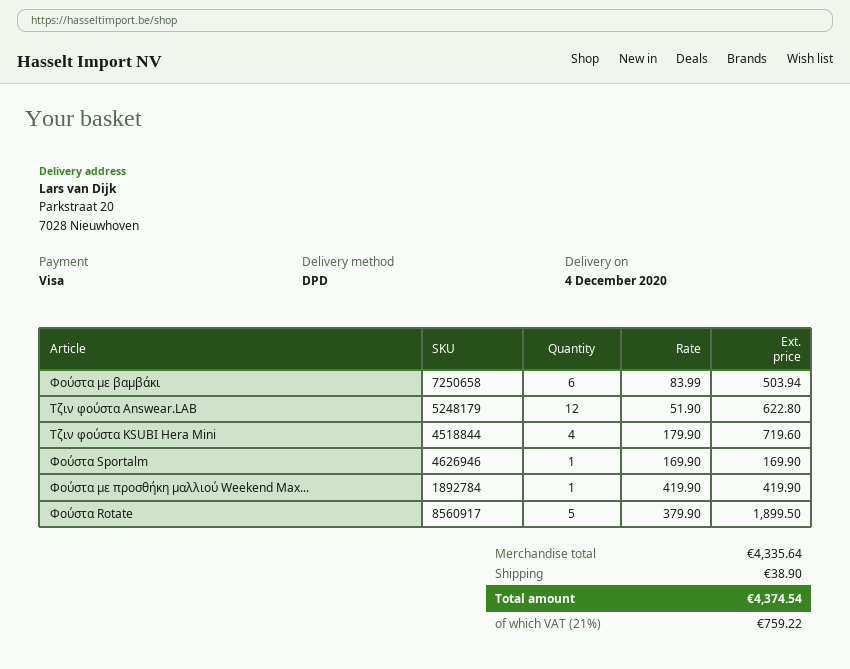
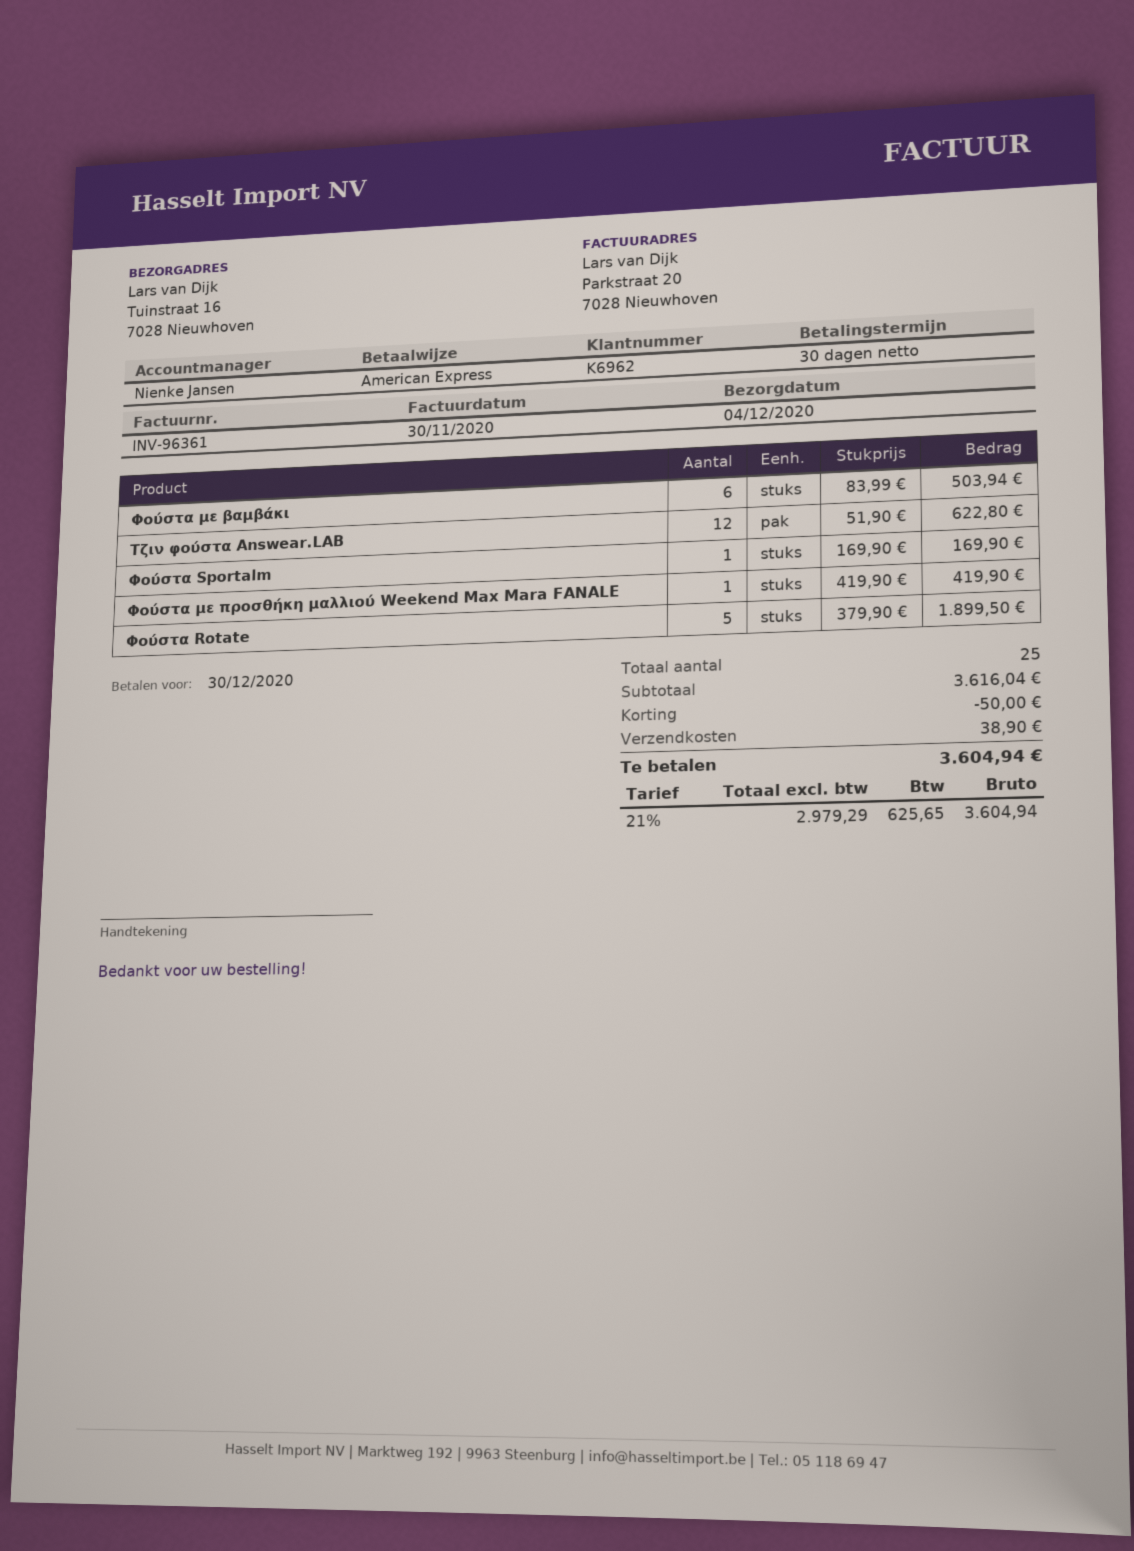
payment method: Visa -> American Express
ship to: Parkstraat 20, 7028 Nieuwhoven -> Tuinstraat 16, 7028 Nieuwhoven
Τζιν φούστα KSUBI Hera Mini: 4 x 179.90 = 719.60 -> none
subtotal: 4335.64 -> 3616.04
discount: none -> 50.00
tax: 21% = 759.22 -> 21% = 625.65
total: 4374.54 -> 3604.94

